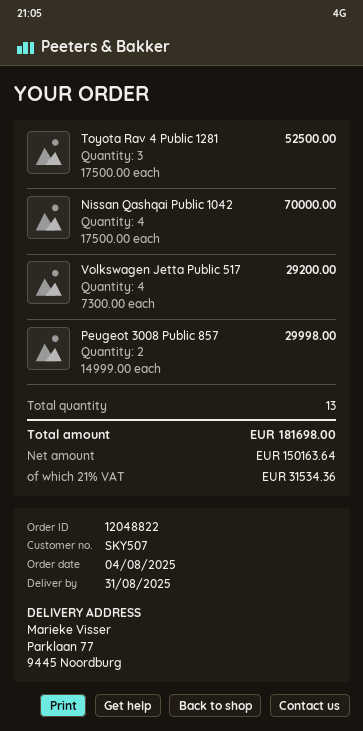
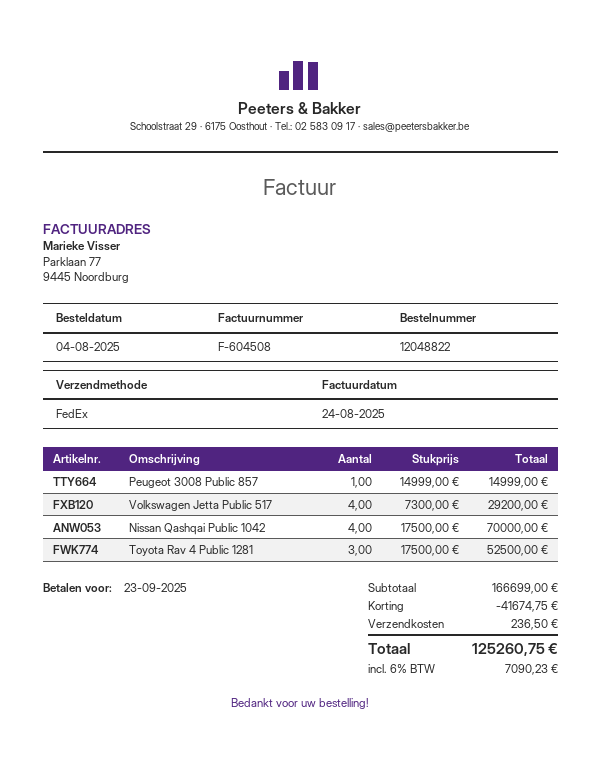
Peugeot 3008 Public 857: 2 x 14999.00 = 29998.00 -> 1 x 14999.00 = 14999.00
discount: none -> 41674.75
shipping: none -> 236.50
tax: 21% = 31534.36 -> 6% = 7090.23
total: 181698.00 -> 125260.75

